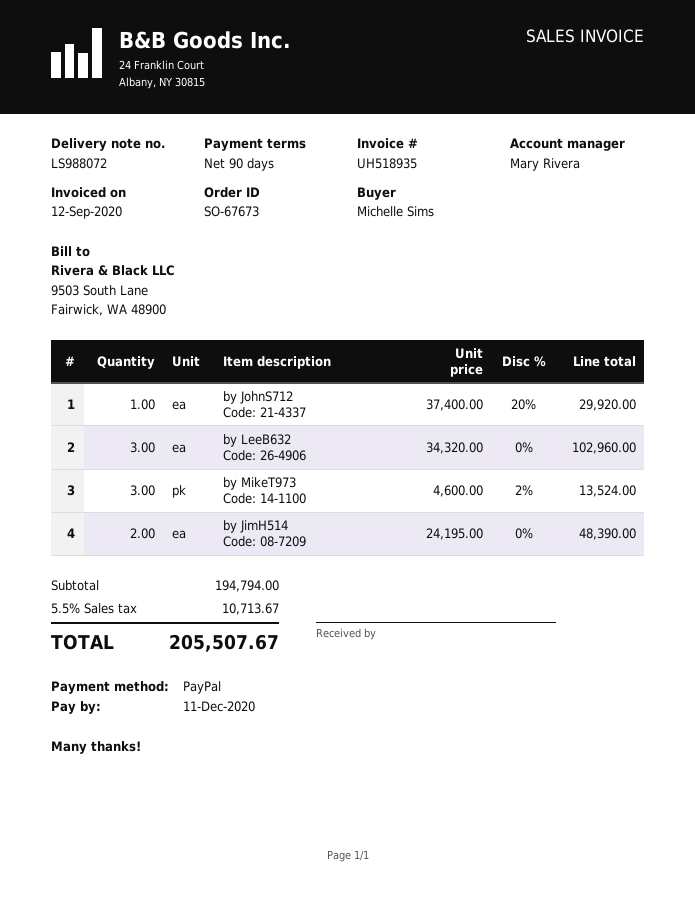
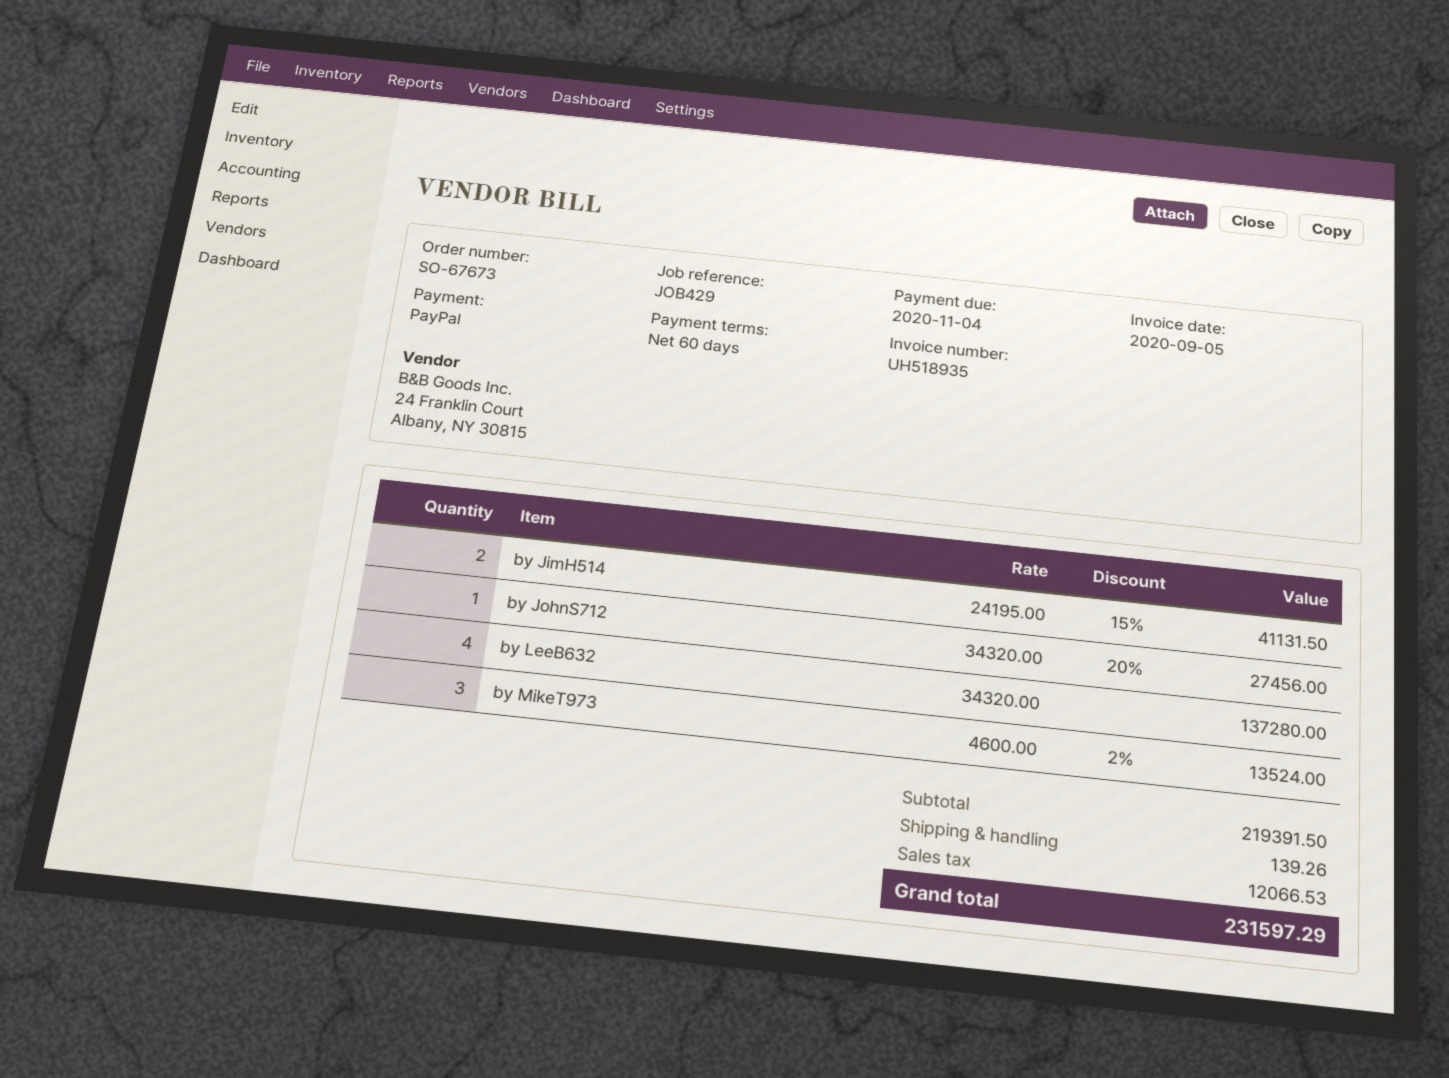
invoice date: 2020-09-12 -> 2020-09-05
payment terms: 90 days -> 60 days
due date: 2020-12-11 -> 2020-11-04
by JohnS712: 1 x 37400.00 - 20% = 29920.00 -> 1 x 34320.00 - 20% = 27456.00
by LeeB632: 3 x 34320.00 = 102960.00 -> 4 x 34320.00 = 137280.00
by JimH514: 2 x 24195.00 = 48390.00 -> 2 x 24195.00 - 15% = 41131.50
subtotal: 194794.00 -> 219391.50
shipping: none -> 139.26
tax: 10713.67 -> 12066.53
total: 205507.67 -> 231597.29

